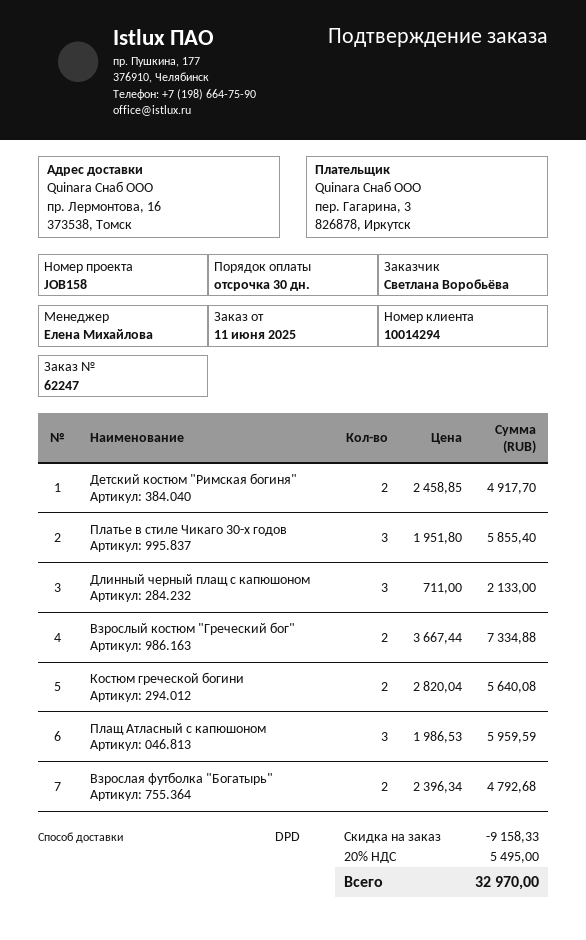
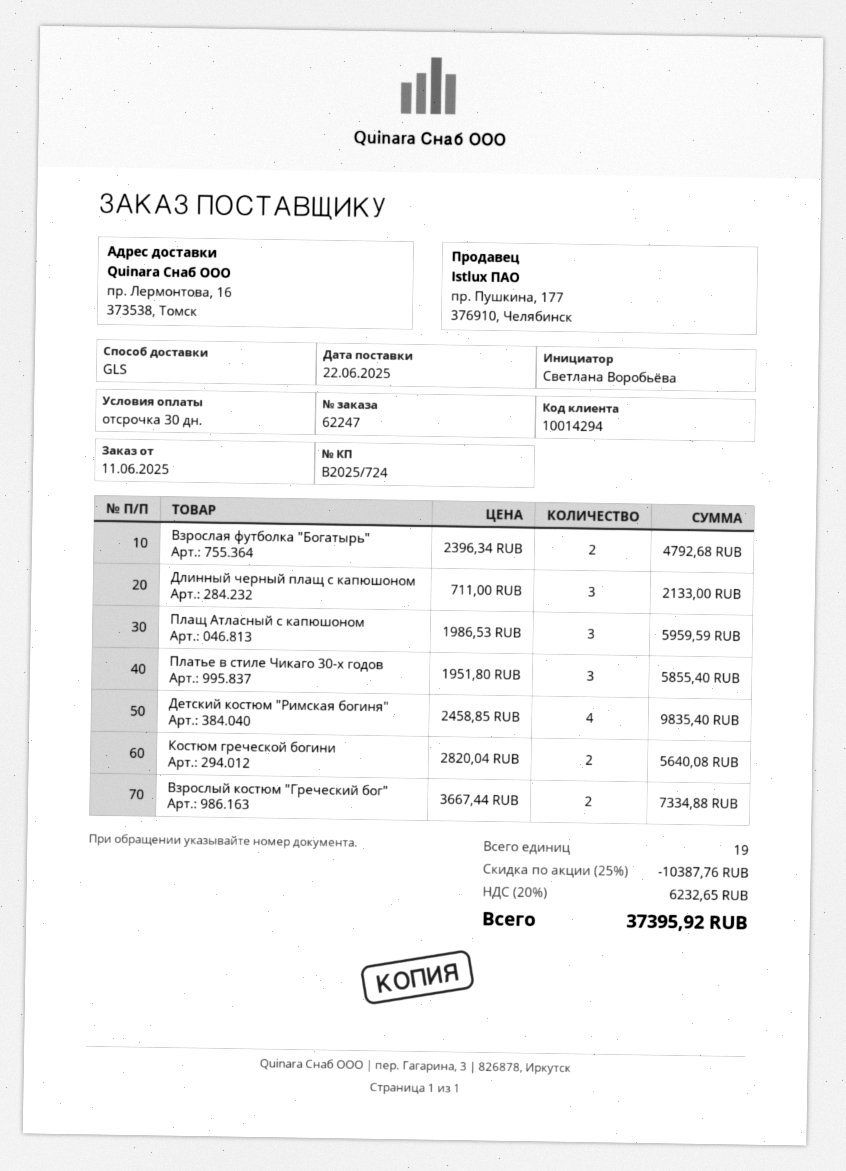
shipping method: DPD -> GLS
Детский костюм "Римская богиня": 2 x 2458.85 = 4917.70 -> 4 x 2458.85 = 9835.40
discount: 9158.33 -> 10387.76
tax: 20% = 5495.00 -> 20% = 6232.65
total: 32970.00 -> 37395.92

